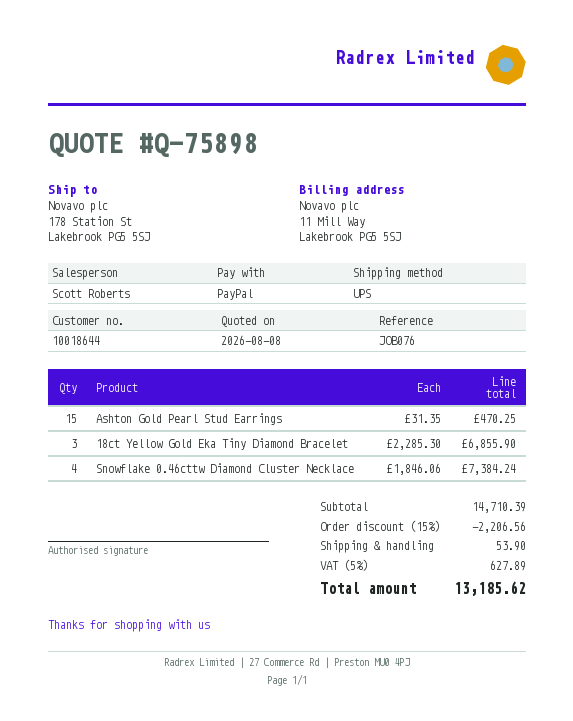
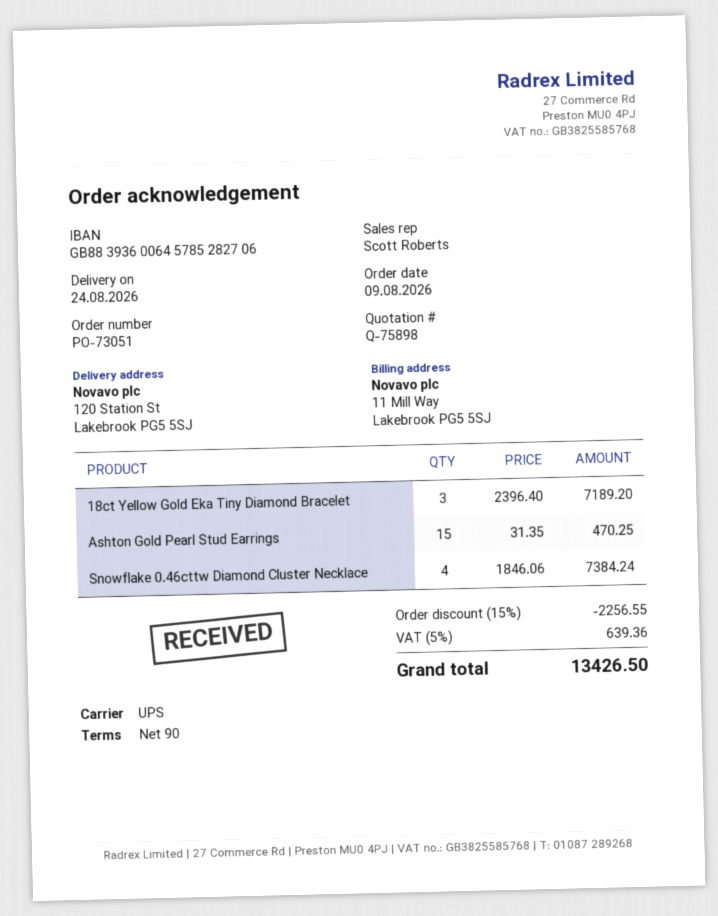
ship to: 178 Station St, Lakebrook PG5 5SJ -> 120 Station St, Lakebrook PG5 5SJ
18ct Yellow Gold Eka Tiny Diamond Bracelet: 3 x 2285.30 = 6855.90 -> 3 x 2396.40 = 7189.20
discount: 15% = 2206.56 -> 15% = 2256.55
shipping: 53.90 -> none
tax: 5% = 627.89 -> 5% = 639.36
total: 13185.62 -> 13426.50

